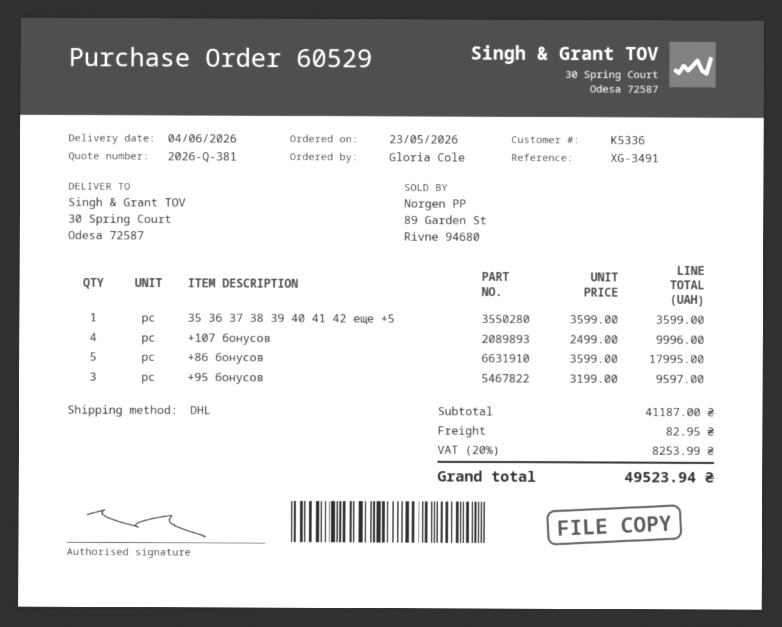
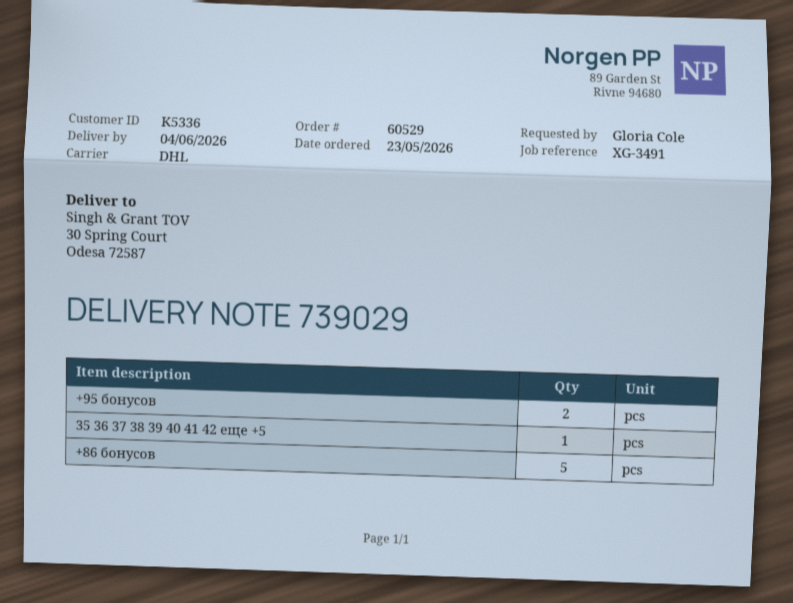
+107 бонусов: 4 -> none
+95 бонусов: 3 -> 2

